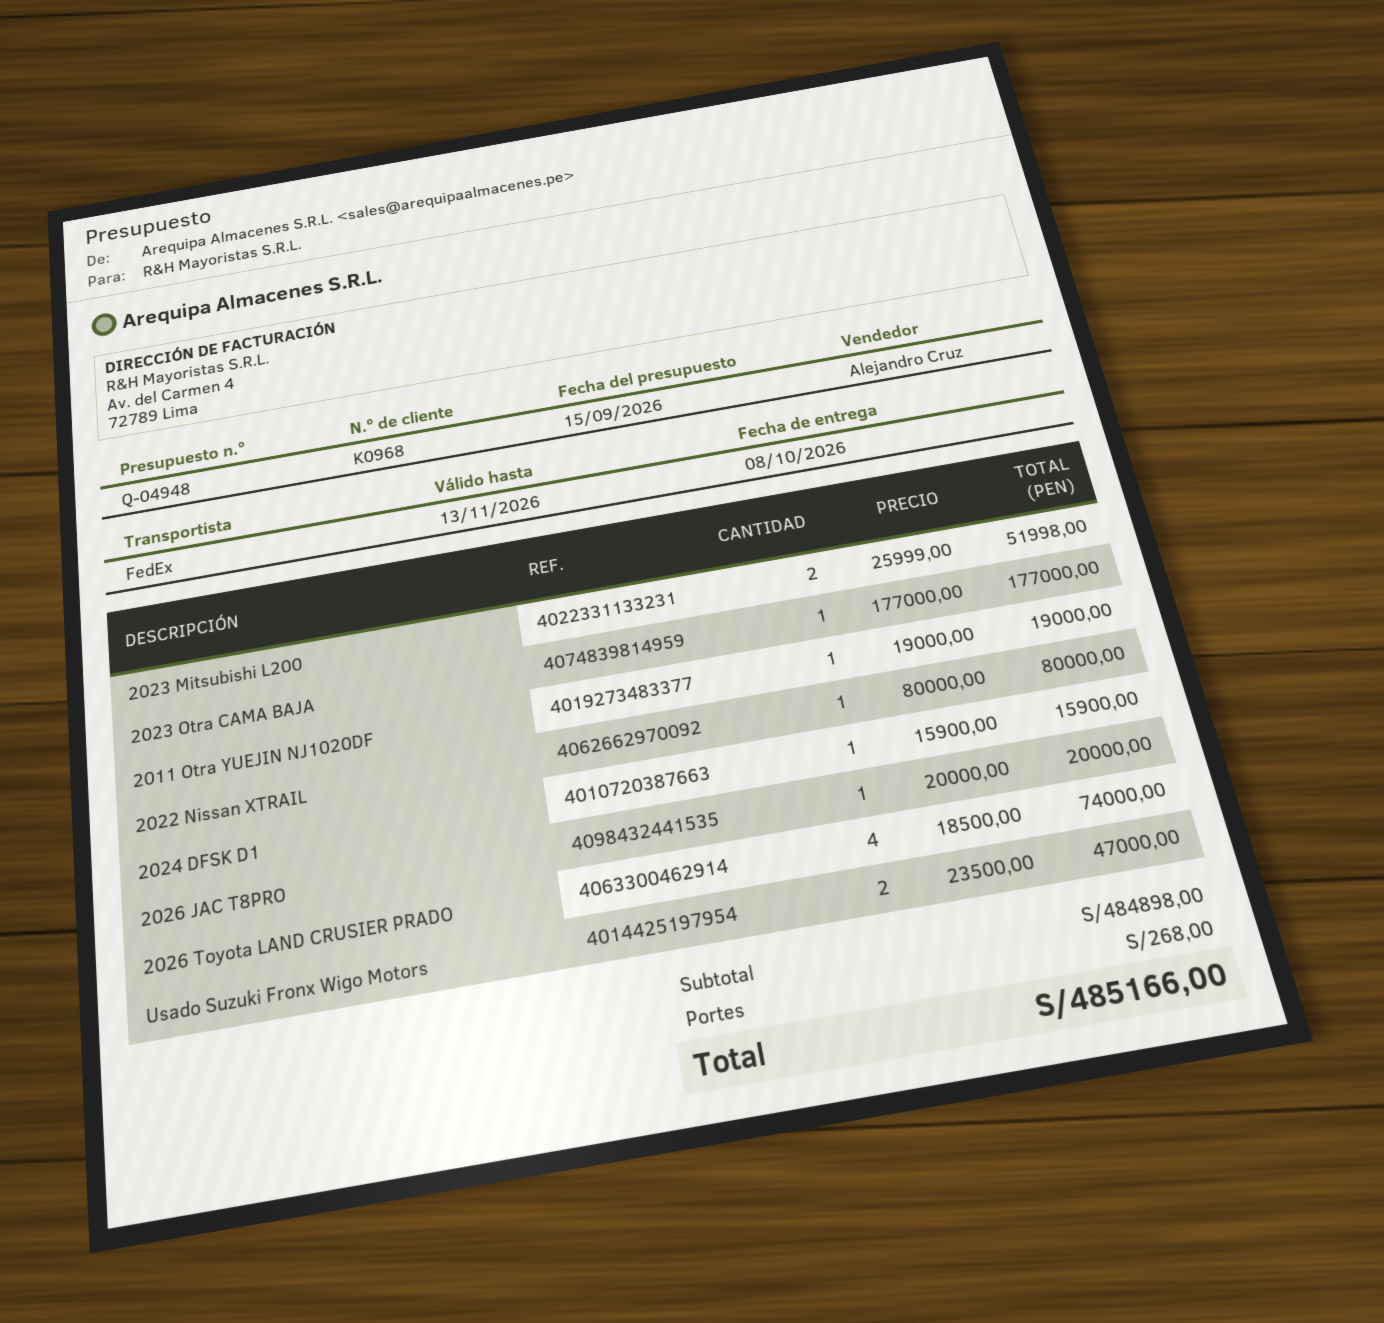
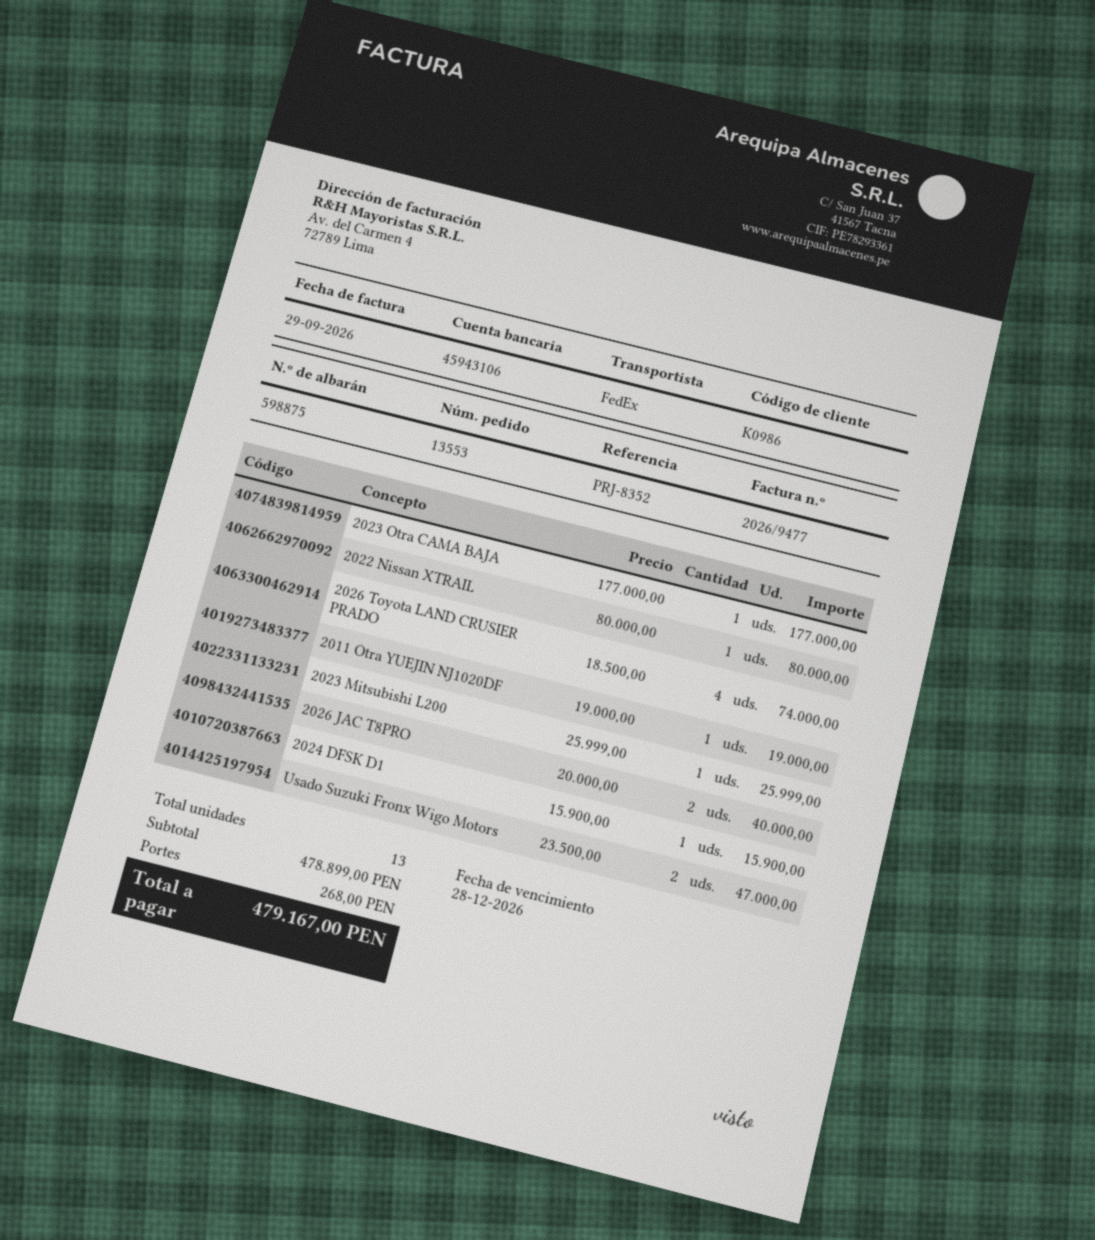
customer number: K0968 -> K0986
2023 Mitsubishi L200: 2 x 25999.00 = 51998.00 -> 1 x 25999.00 = 25999.00
2026 JAC T8PRO: 1 x 20000.00 = 20000.00 -> 2 x 20000.00 = 40000.00
subtotal: 484898.00 -> 478899.00
total: 485166.00 -> 479167.00

